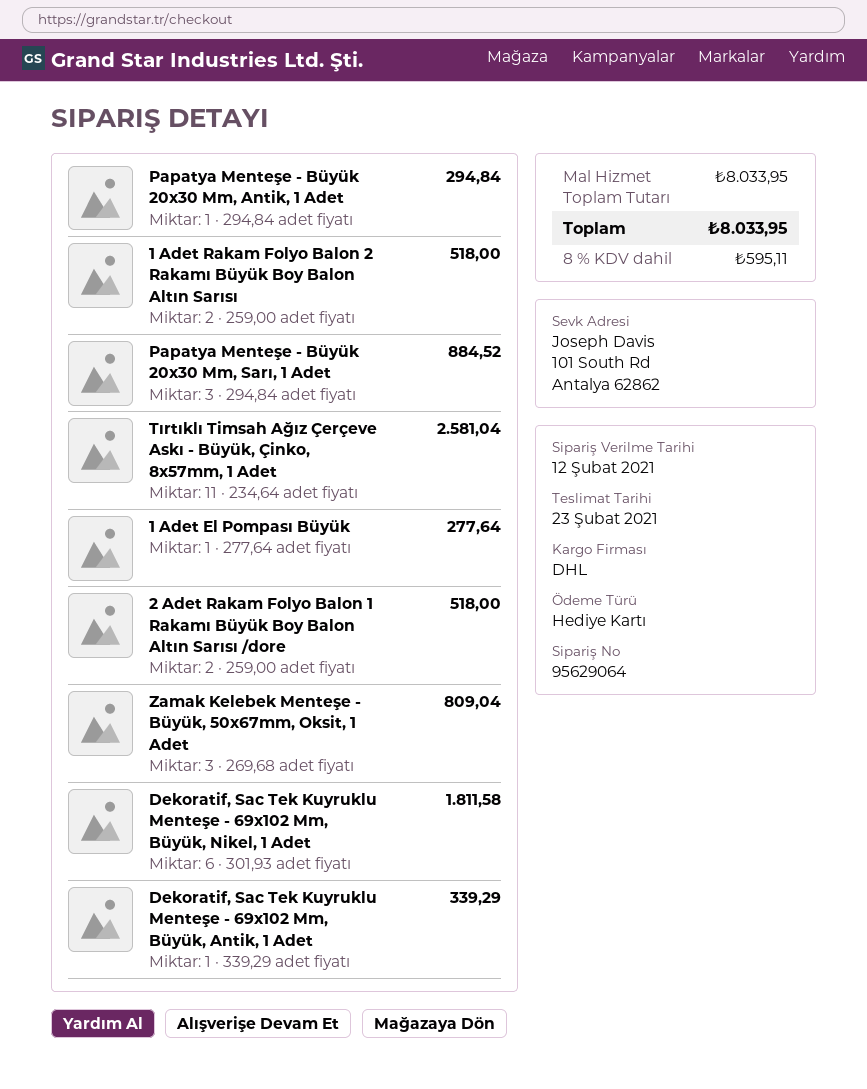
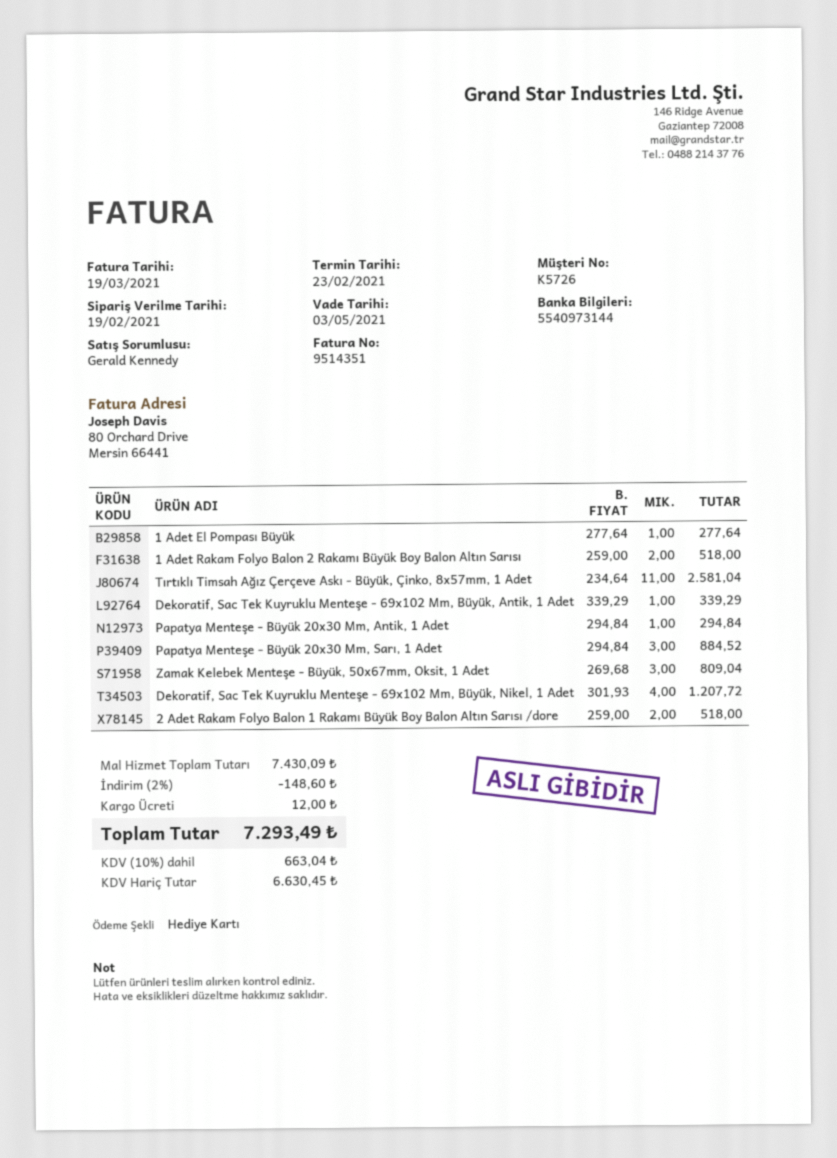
order date: 2021-02-12 -> 2021-02-19
Dekoratif, Sac Tek Kuyruklu Menteşe - 69x102 Mm, Büyük, Nikel, 1 Adet: 6 x 301.93 = 1811.58 -> 4 x 301.93 = 1207.72
subtotal: 8033.95 -> 7430.09
discount: none -> 2% = 148.60
shipping: none -> 12.00
tax: 8% = 595.11 -> 10% = 663.04
total: 8033.95 -> 7293.49

